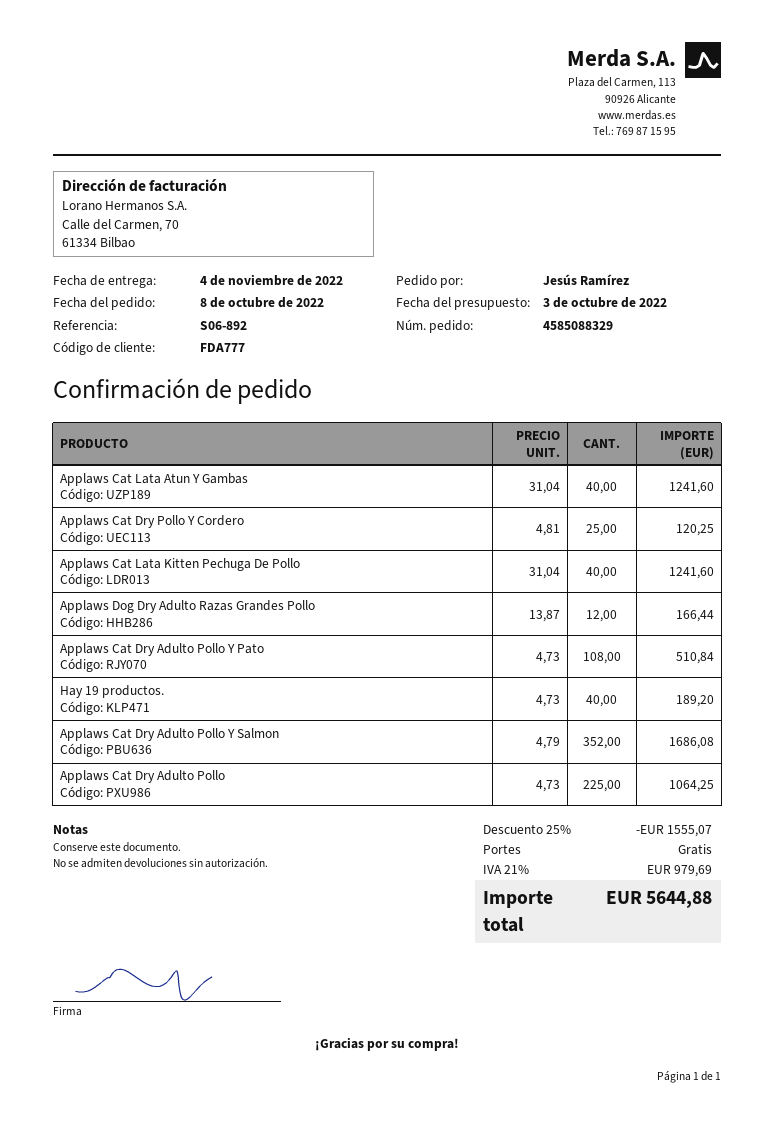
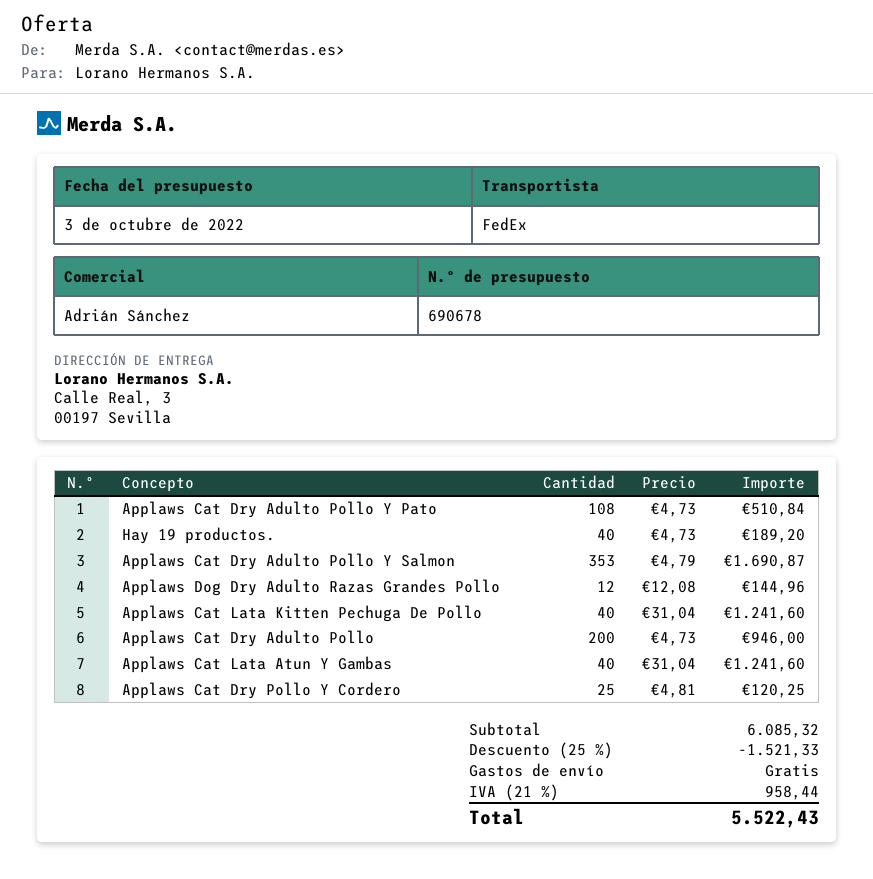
Applaws Dog Dry Adulto Razas Grandes Pollo: 12 x 13.87 = 166.44 -> 12 x 12.08 = 144.96
Applaws Cat Dry Adulto Pollo Y Salmon: 352 x 4.79 = 1686.08 -> 353 x 4.79 = 1690.87
Applaws Cat Dry Adulto Pollo: 225 x 4.73 = 1064.25 -> 200 x 4.73 = 946.00
discount: 25% = 1555.07 -> 25% = 1521.33
tax: 21% = 979.69 -> 21% = 958.44
total: 5644.88 -> 5522.43

